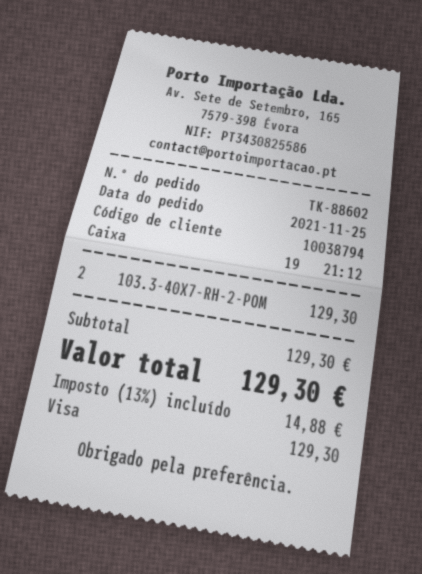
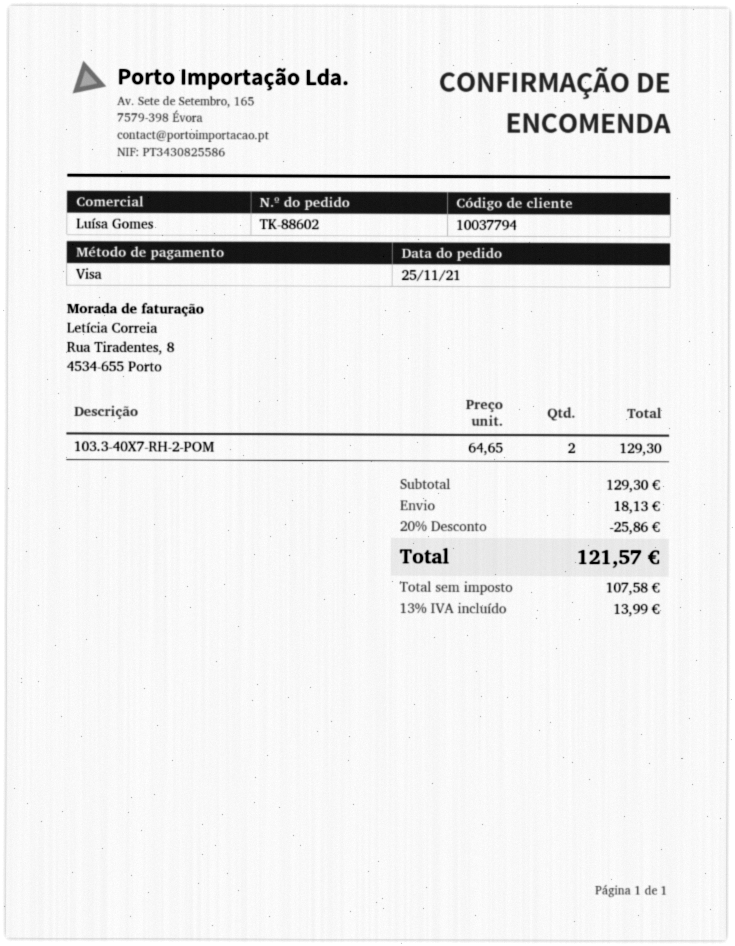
customer number: 10038794 -> 10037794
discount: none -> 20% = 25.86
shipping: none -> 18.13
tax: 13% = 14.88 -> 13% = 13.99
total: 129.30 -> 121.57

